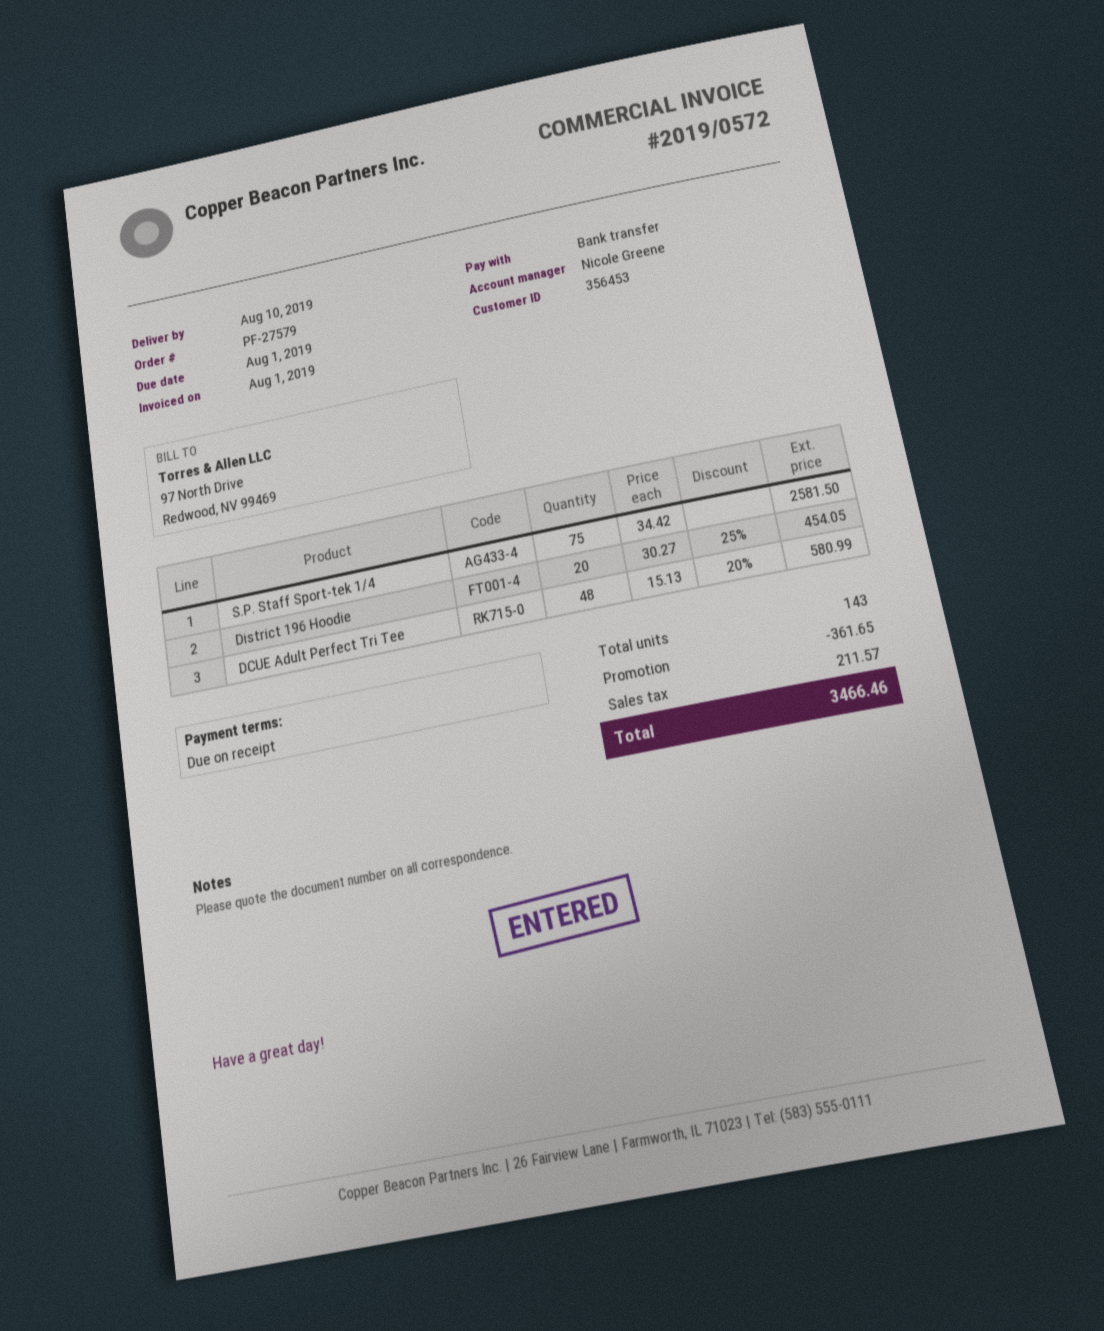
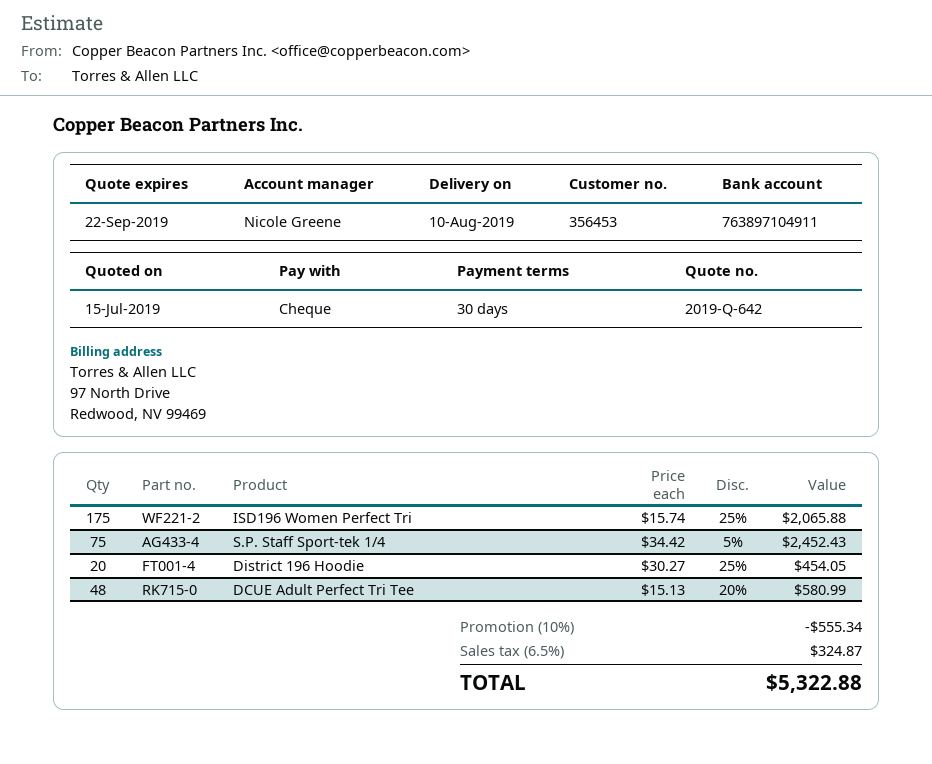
payment terms: on receipt -> 30 days
payment method: bank transfer -> cheque
S.P. Staff Sport-tek 1/4: 75 x 34.42 = 2581.50 -> 75 x 34.42 - 5% = 2452.43
ISD196 Women Perfect Tri: none -> 175 x 15.74 - 25% = 2065.88
discount: 361.65 -> 555.34
tax: 211.57 -> 324.87
total: 3466.46 -> 5322.88

